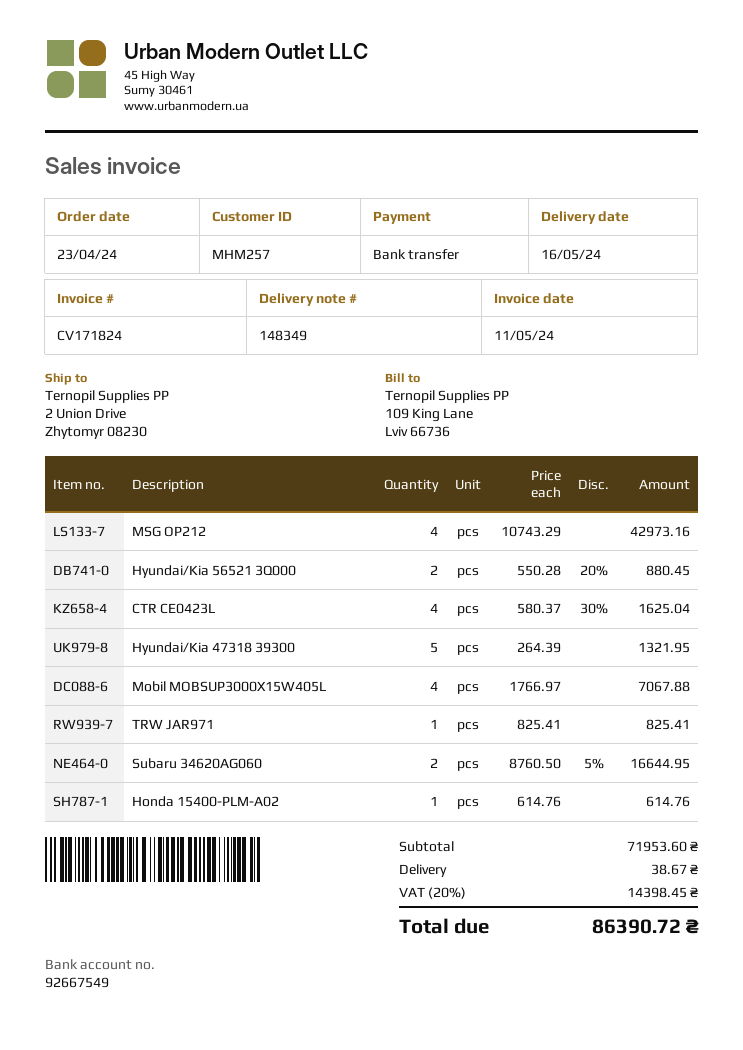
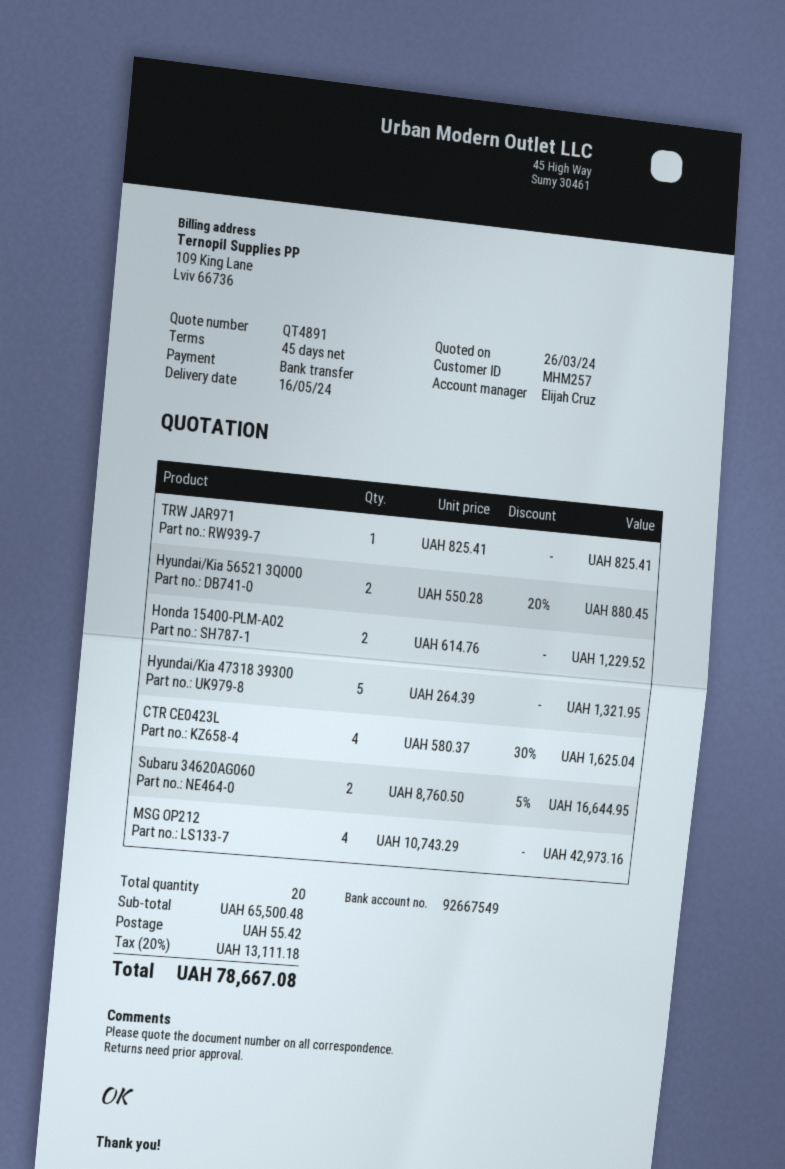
Mobil MOBSUP3000X15W405L: 4 x 1766.97 = 7067.88 -> none
Honda 15400-PLM-A02: 1 x 614.76 = 614.76 -> 2 x 614.76 = 1229.52
subtotal: 71953.60 -> 65500.48
shipping: 38.67 -> 55.42
tax: 20% = 14398.45 -> 20% = 13111.18
total: 86390.72 -> 78667.08

